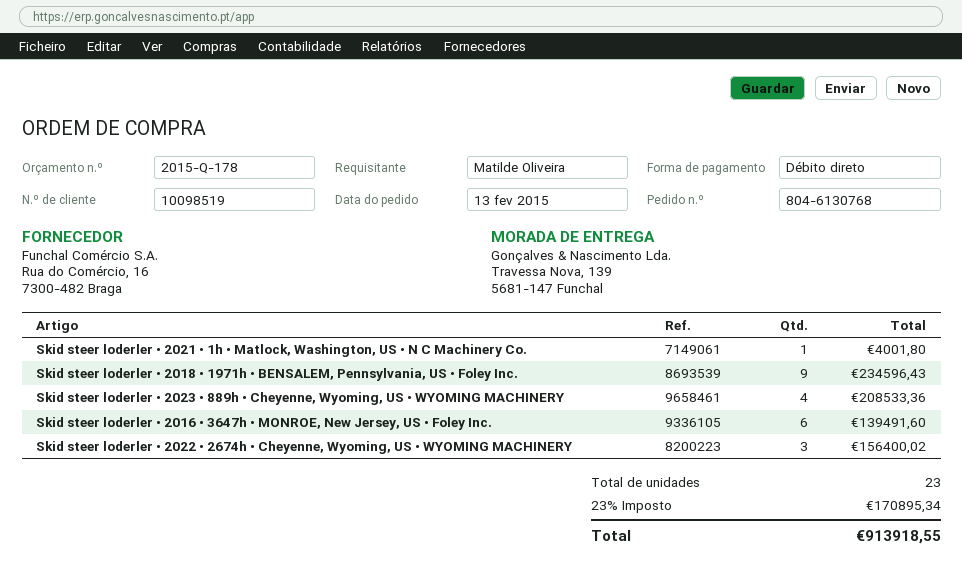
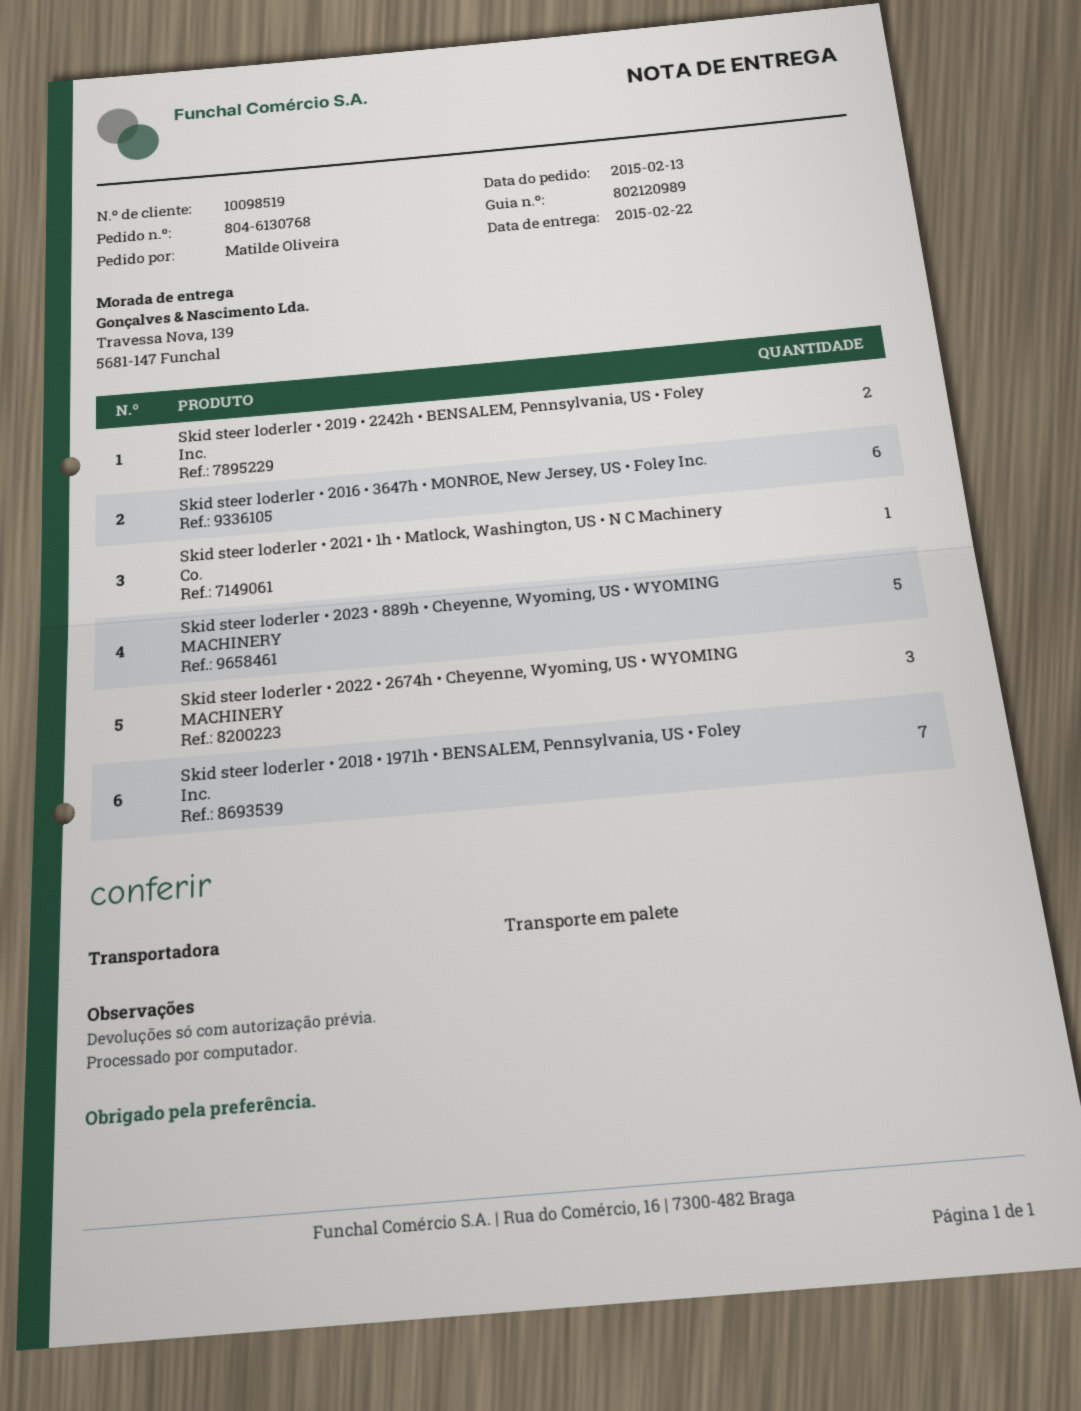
Skid steer loderler • 2018 • 1971h • BENSALEM, Pennsylvania, US • Foley Inc.: 9 -> 7
Skid steer loderler • 2023 • 889h • Cheyenne, Wyoming, US • WYOMING MACHINERY: 4 -> 5
Skid steer loderler • 2019 • 2242h • BENSALEM, Pennsylvania, US • Foley Inc.: none -> 2

